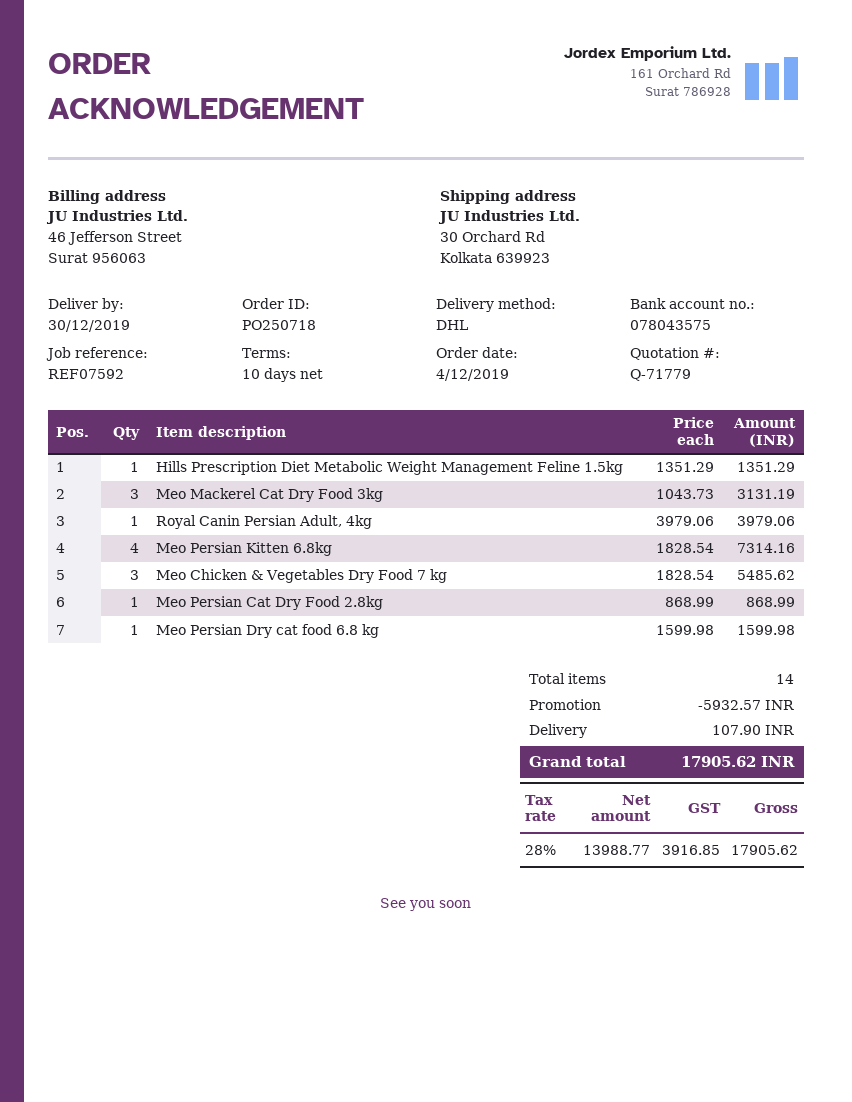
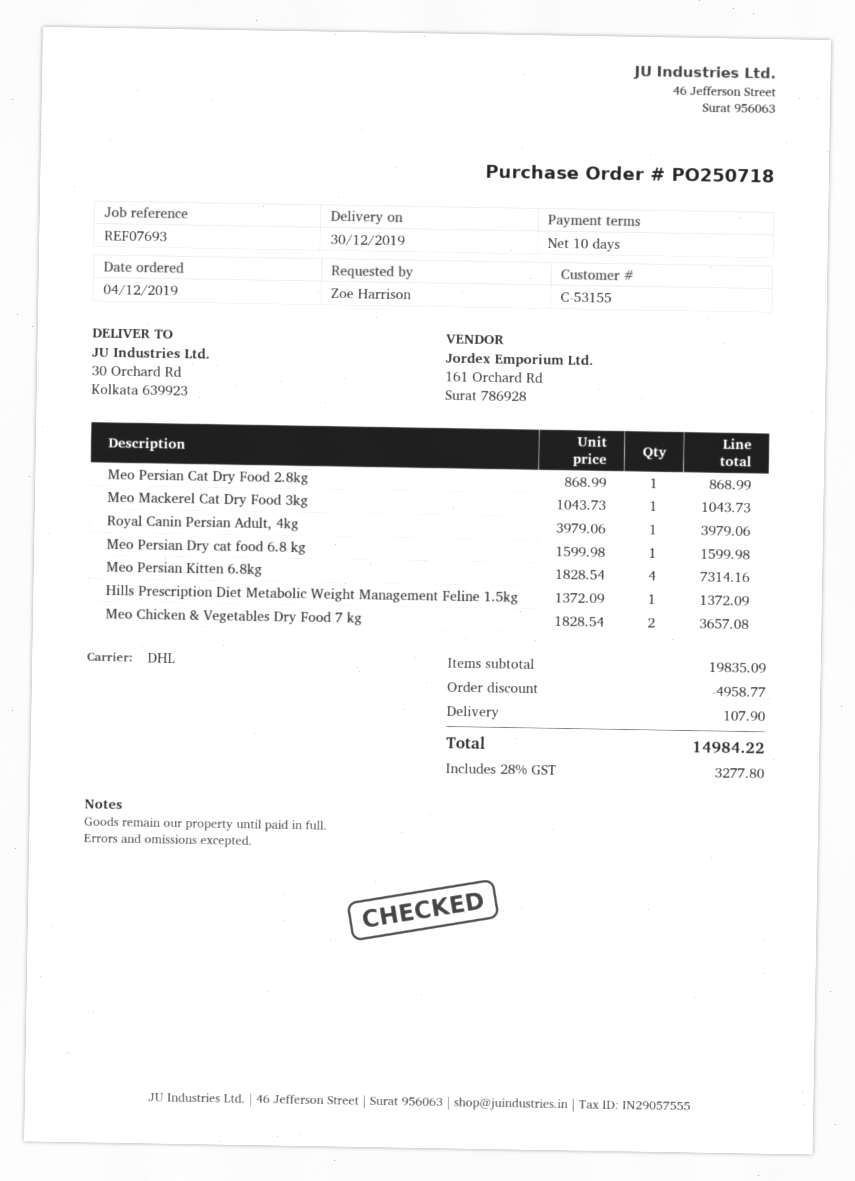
reference: REF07592 -> REF07693
Hills Prescription Diet Metabolic Weight Management Feline 1.5kg: 1 x 1351.29 = 1351.29 -> 1 x 1372.09 = 1372.09
Meo Mackerel Cat Dry Food 3kg: 3 x 1043.73 = 3131.19 -> 1 x 1043.73 = 1043.73
Meo Chicken & Vegetables Dry Food 7 kg: 3 x 1828.54 = 5485.62 -> 2 x 1828.54 = 3657.08
discount: 5932.57 -> 4958.77
tax: 28% = 3916.85 -> 28% = 3277.80
total: 17905.62 -> 14984.22

